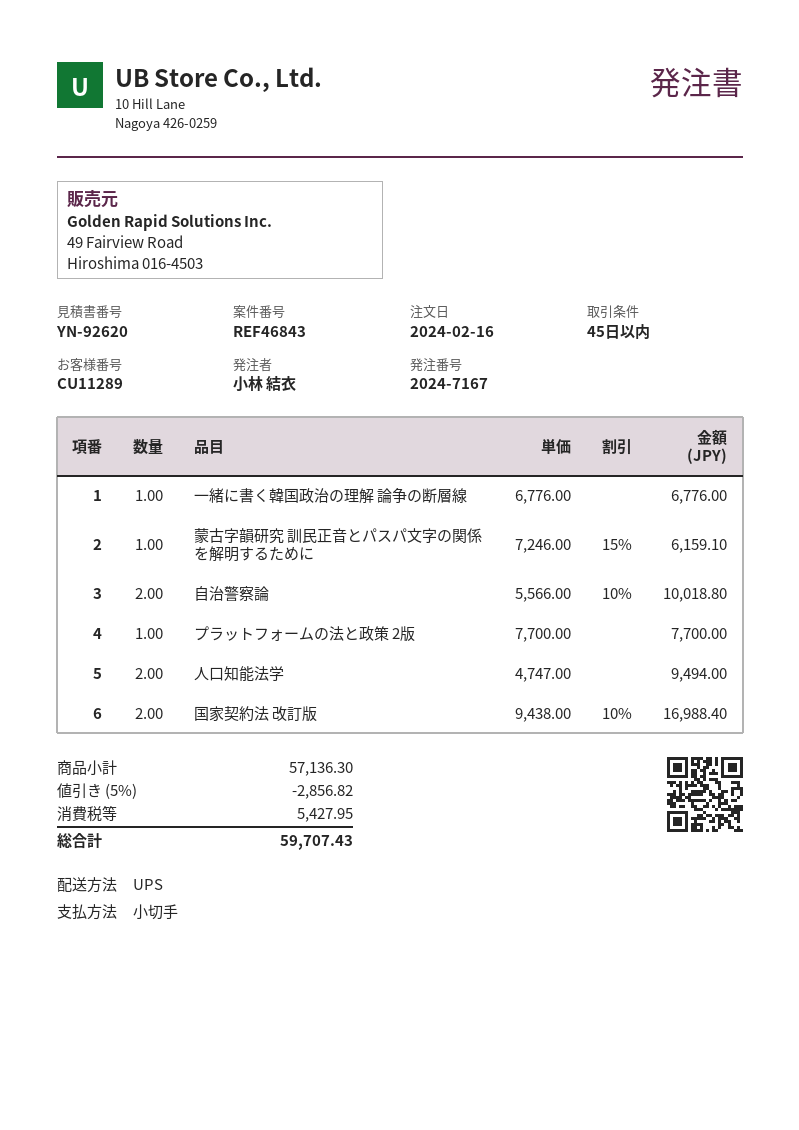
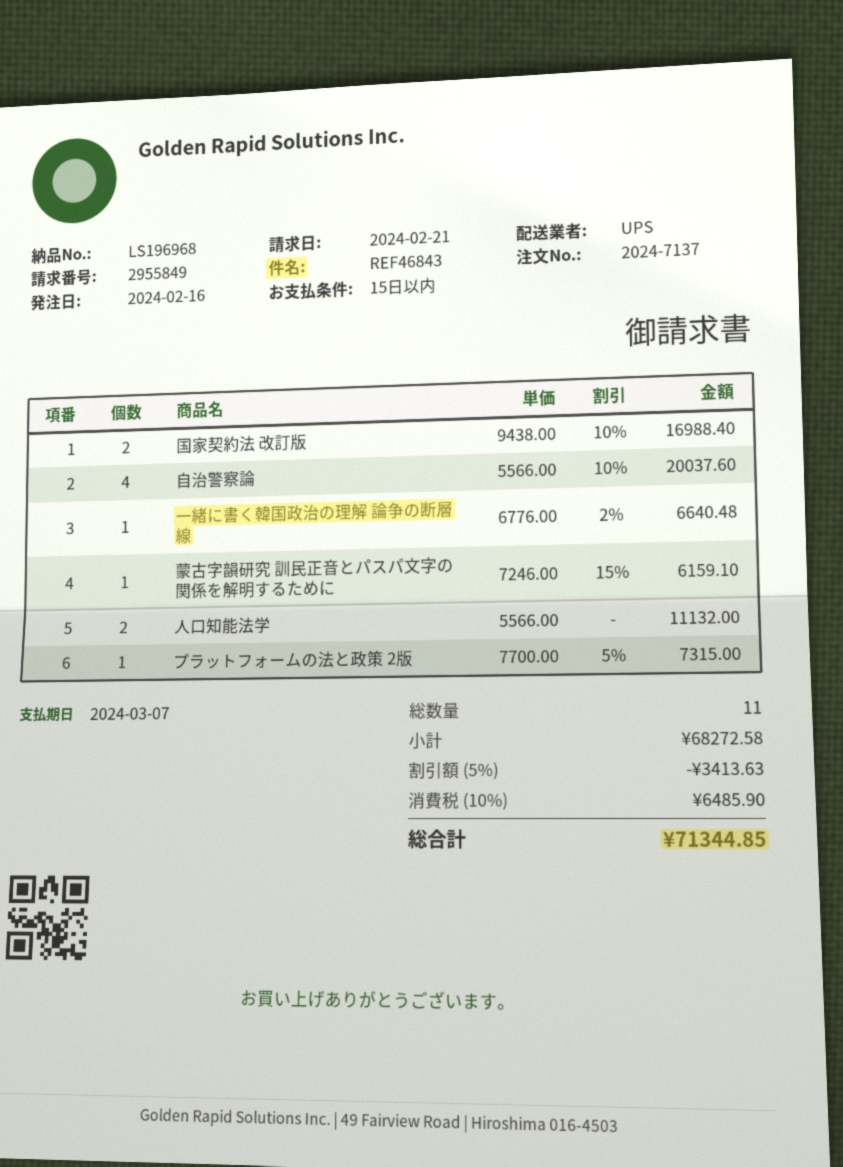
order number: 2024-7167 -> 2024-7137
payment terms: 45 days -> 15 days
一緒に書く韓国政治の理解 論争の断層線: 1 x 6776.00 = 6776.00 -> 1 x 6776.00 - 2% = 6640.48
自治警察論: 2 x 5566.00 - 10% = 10018.80 -> 4 x 5566.00 - 10% = 20037.60
プラットフォームの法と政策 2版: 1 x 7700.00 = 7700.00 -> 1 x 7700.00 - 5% = 7315.00
人口知能法学: 2 x 4747.00 = 9494.00 -> 2 x 5566.00 = 11132.00
subtotal: 57136.30 -> 68272.58
discount: 5% = 2856.82 -> 5% = 3413.63
tax: 5427.95 -> 6485.90
total: 59707.43 -> 71344.85

